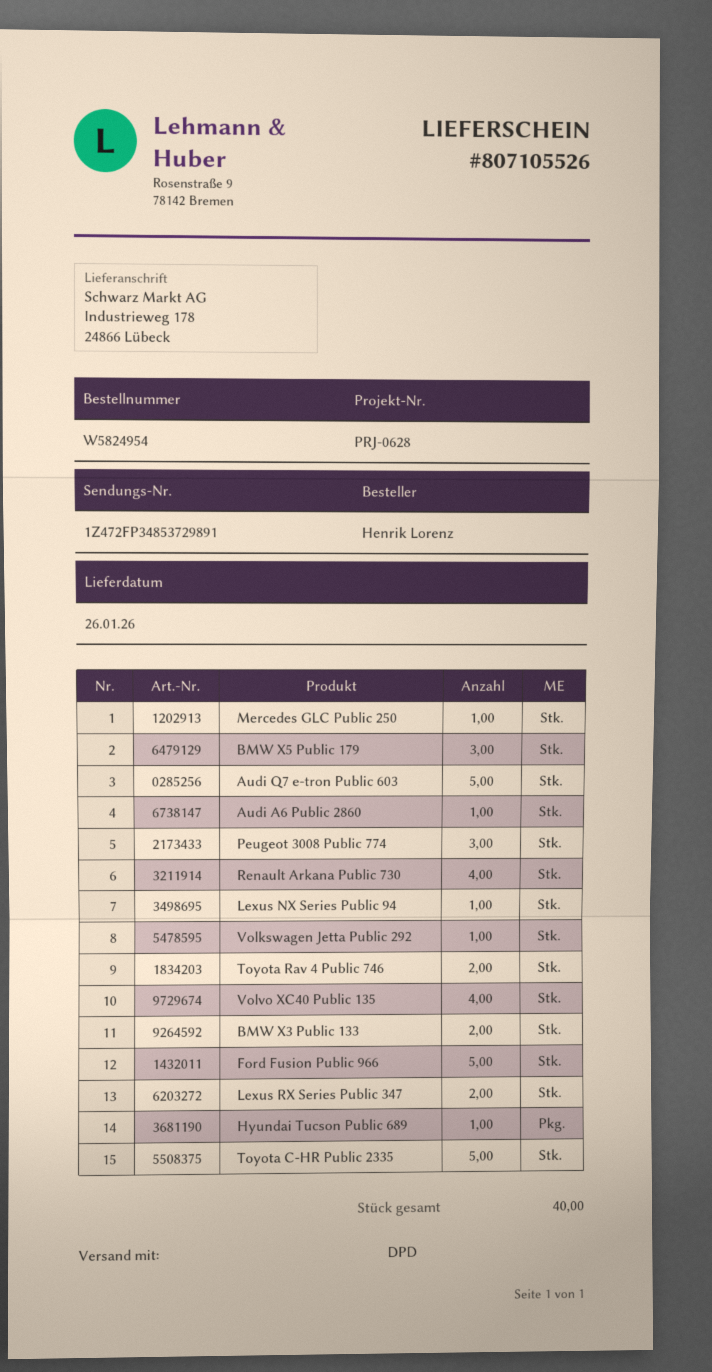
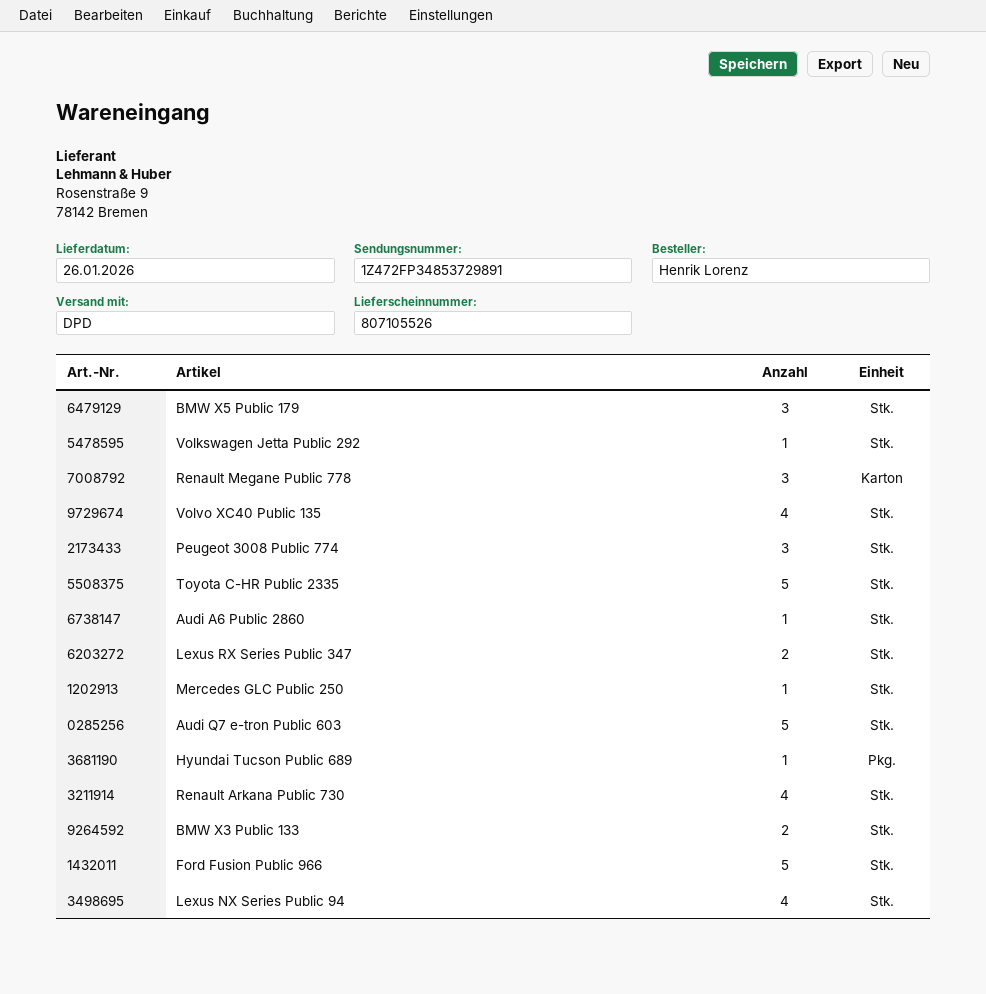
Lexus NX Series Public 94: 1 -> 4
Toyota Rav 4 Public 746: 2 -> none
Renault Megane Public 778: none -> 3

